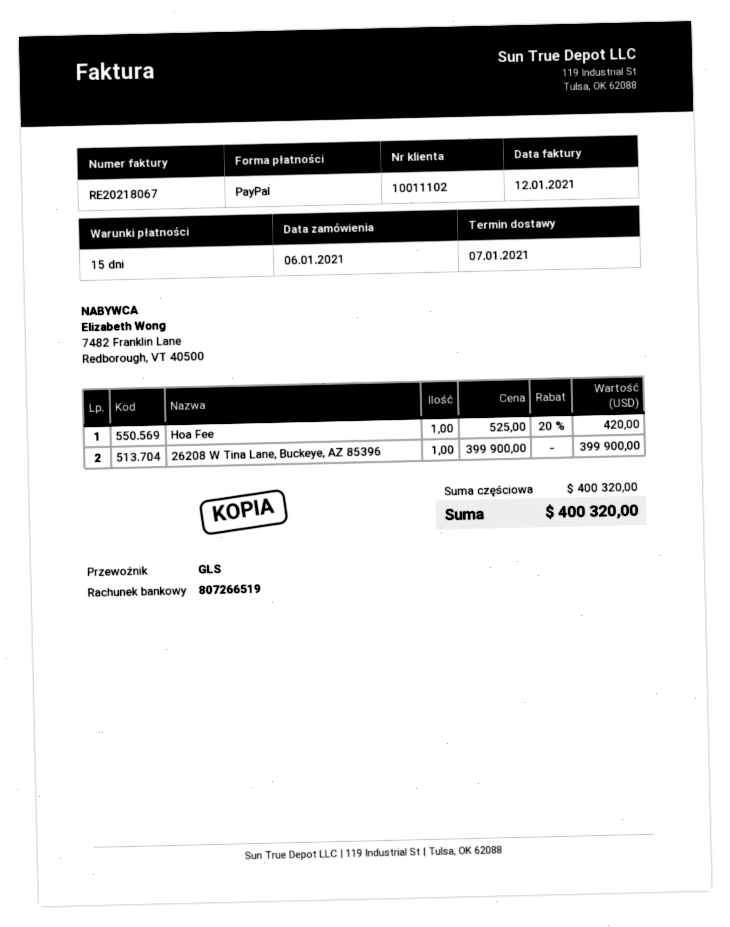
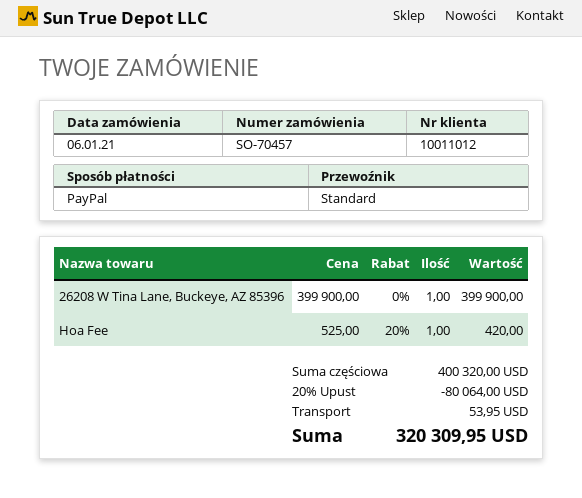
customer number: 10011102 -> 10011012
shipping method: GLS -> standard
discount: none -> 20% = 80064.00
shipping: none -> 53.95
total: 400320.00 -> 320309.95

